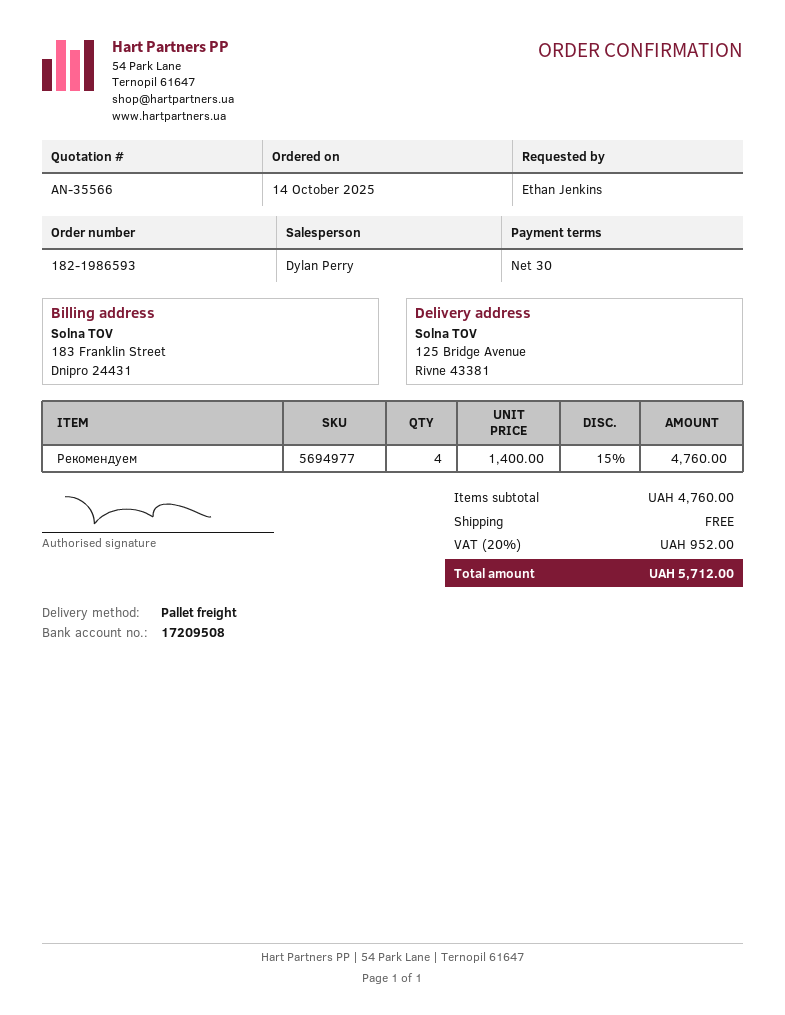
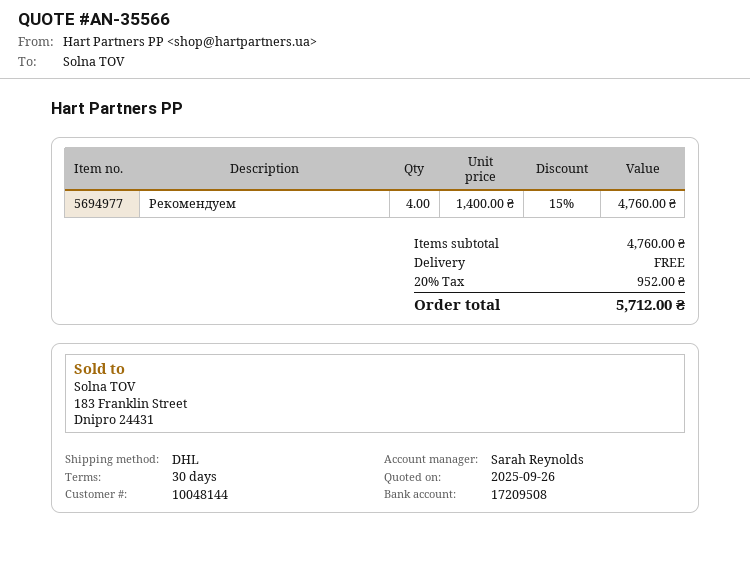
sales rep: Dylan Perry -> Sarah Reynolds
shipping method: pallet freight -> DHL

